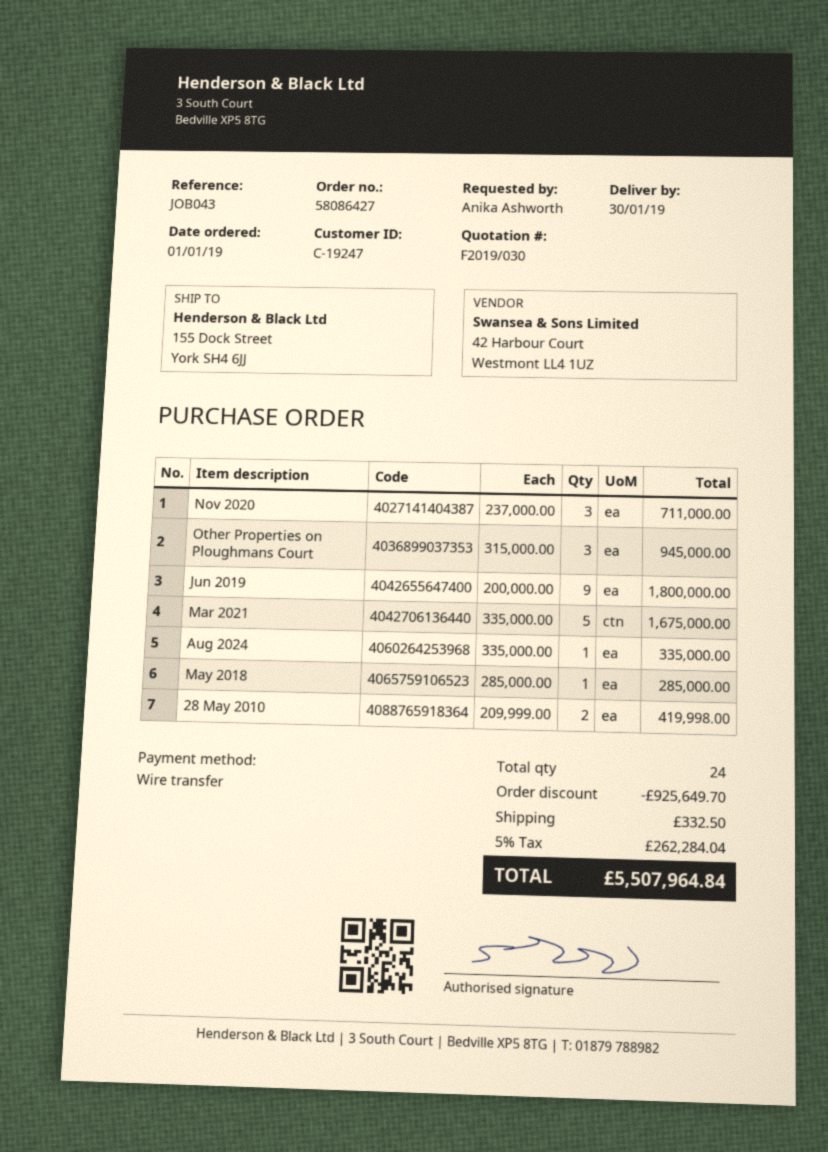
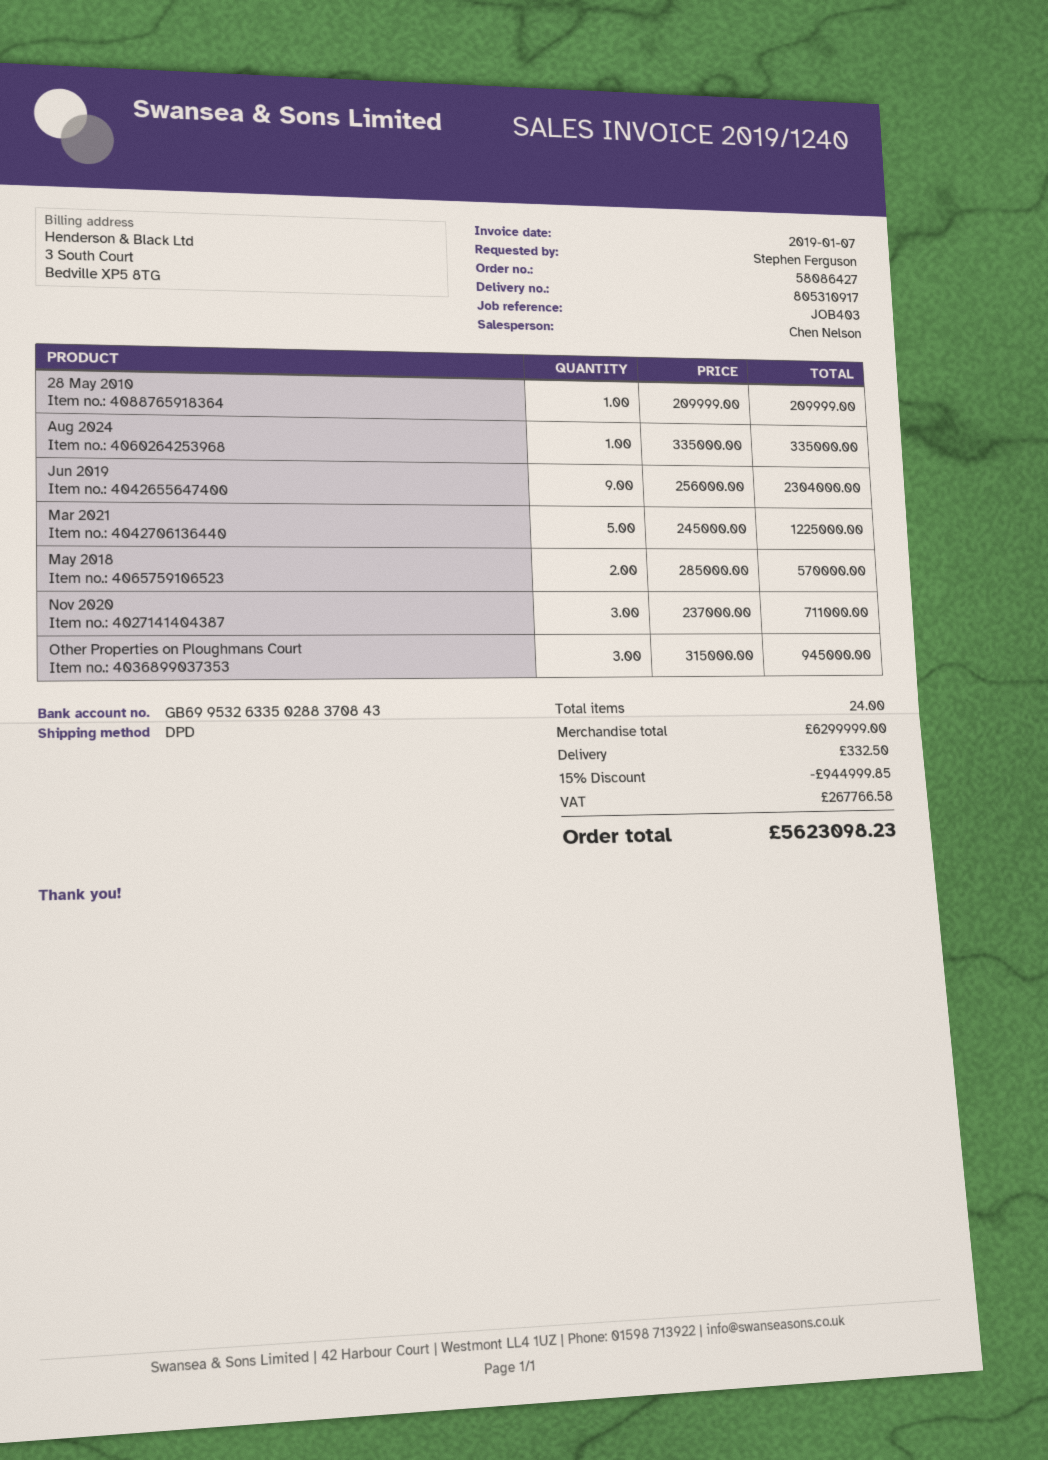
reference: JOB043 -> JOB403
ordered by: Anika Ashworth -> Stephen Ferguson
Jun 2019: 9 x 200000.00 = 1800000.00 -> 9 x 256000.00 = 2304000.00
Mar 2021: 5 x 335000.00 = 1675000.00 -> 5 x 245000.00 = 1225000.00
May 2018: 1 x 285000.00 = 285000.00 -> 2 x 285000.00 = 570000.00
28 May 2010: 2 x 209999.00 = 419998.00 -> 1 x 209999.00 = 209999.00
discount: 925649.70 -> 944999.85
tax: 262284.04 -> 267766.58
total: 5507964.84 -> 5623098.23

